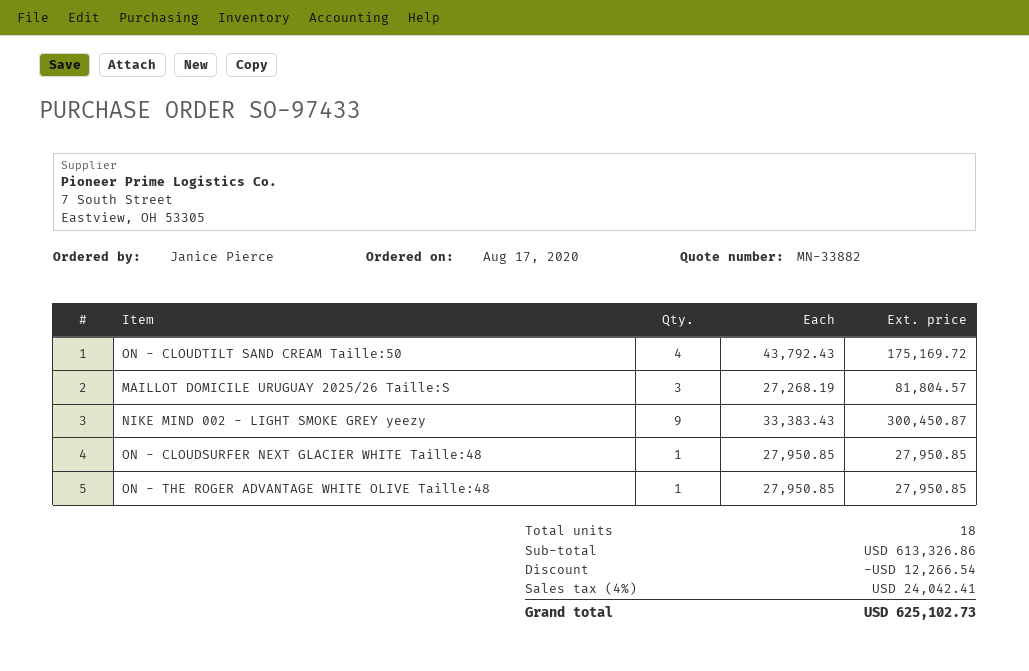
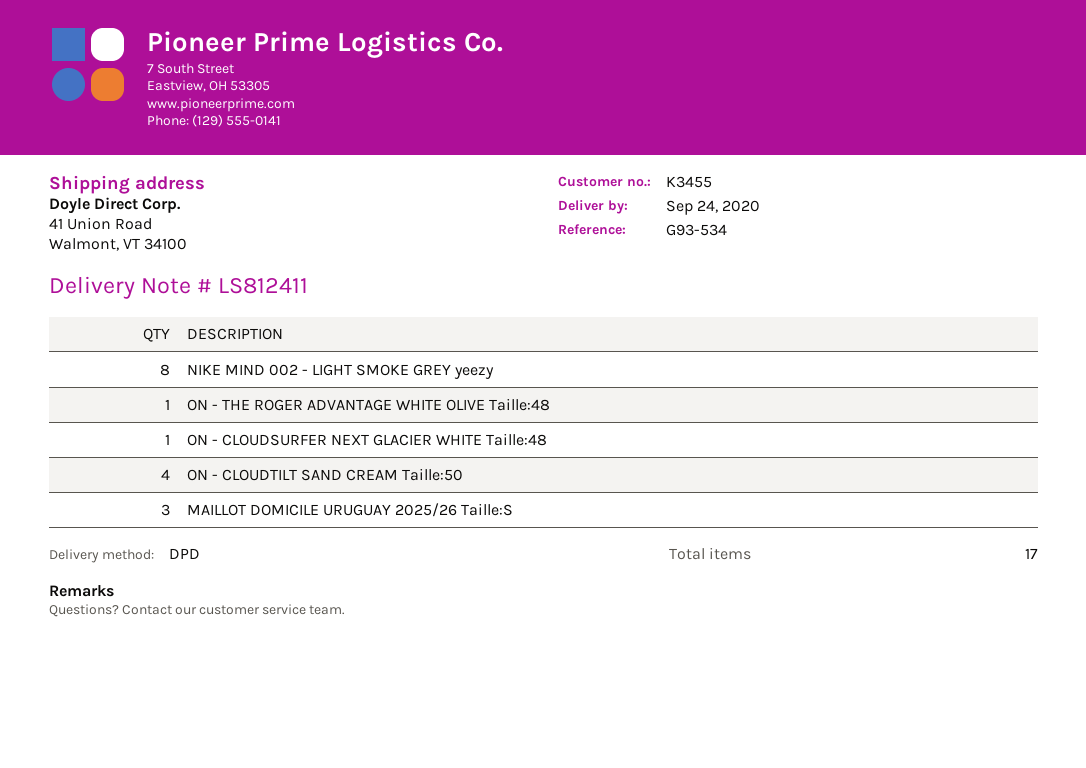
NIKE MIND 002 - LIGHT SMOKE GREY yeezy: 9 -> 8
total quantity: 18 -> 17

